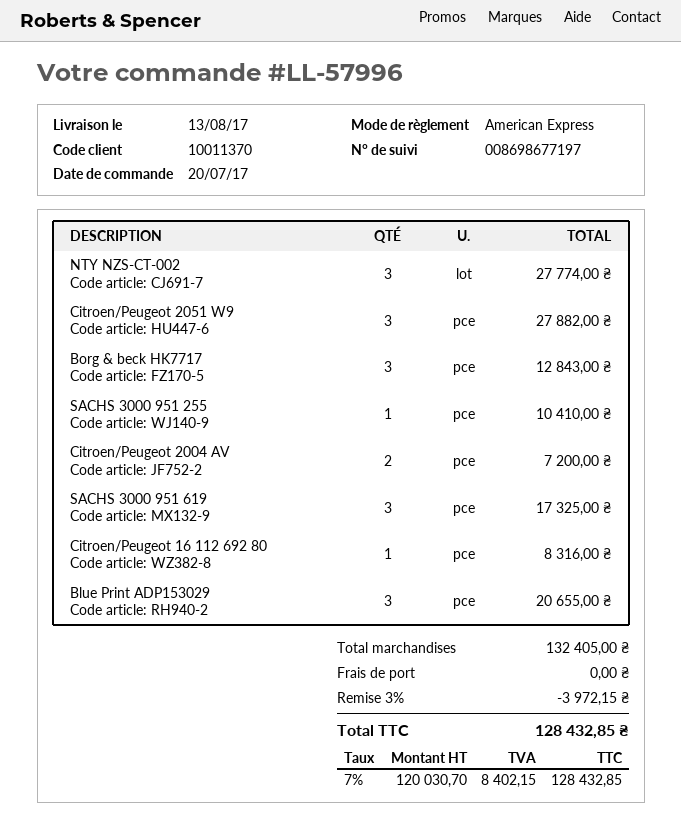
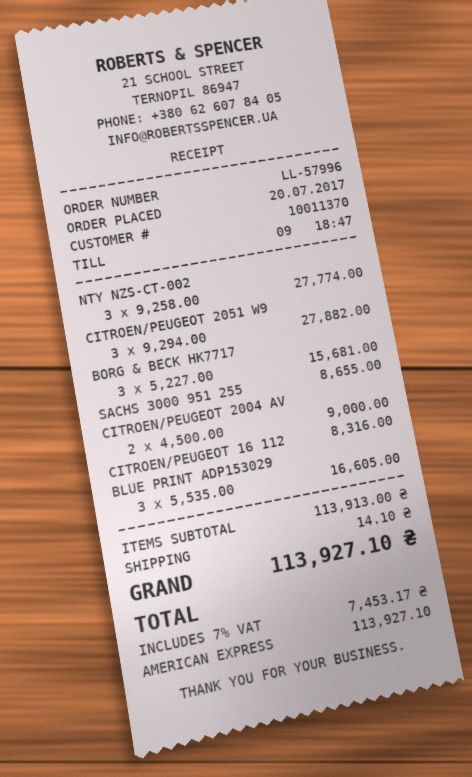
Borg & beck HK7717: 3 for 12843.00 -> 3 for 15681.00
SACHS 3000 951 255: 1 for 10410.00 -> 1 for 8655.00
Citroen/Peugeot 2004 AV: 2 for 7200.00 -> 2 for 9000.00
SACHS 3000 951 619: 3 for 17325.00 -> none
Blue Print ADP153029: 3 for 20655.00 -> 3 for 16605.00
subtotal: 132405.00 -> 113913.00
discount: 3% = 3972.15 -> none
shipping: 0.00 -> 14.10
tax: 7% = 8402.15 -> 7% = 7453.17
total: 128432.85 -> 113927.10

